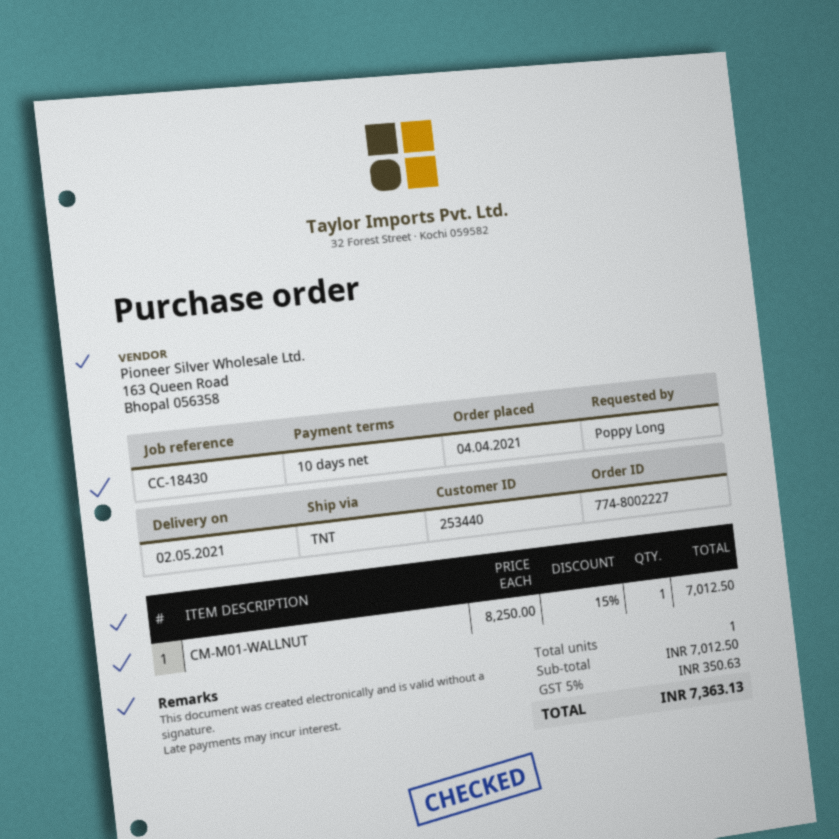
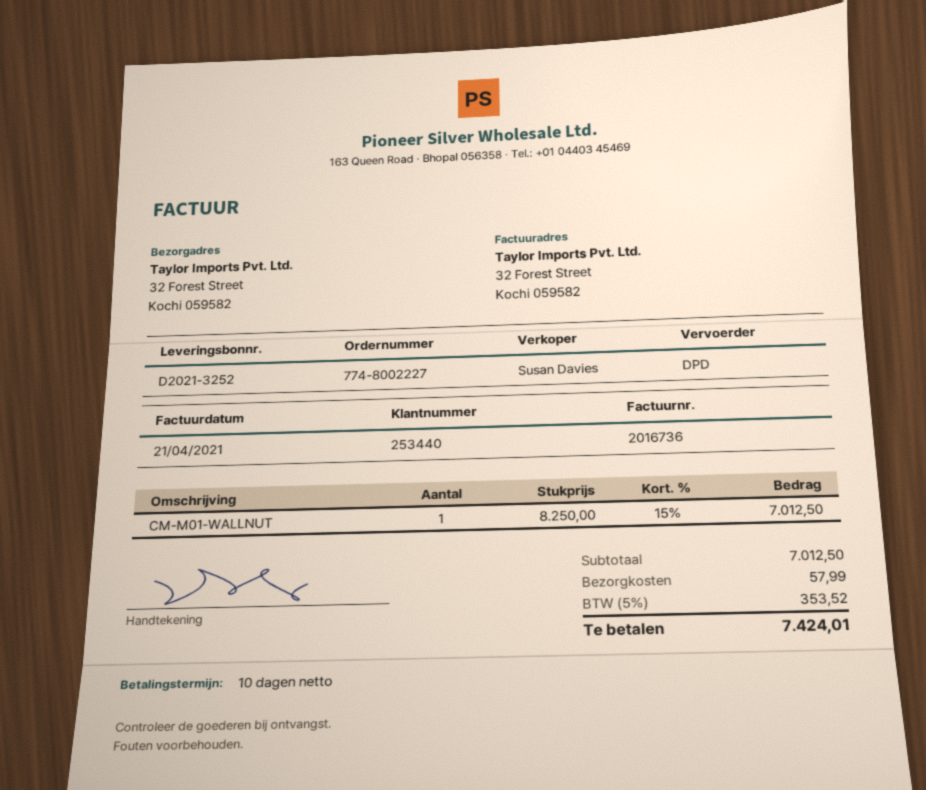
shipping method: TNT -> DPD
shipping: none -> 57.99
tax: 5% = 350.63 -> 5% = 353.52
total: 7363.13 -> 7424.01

